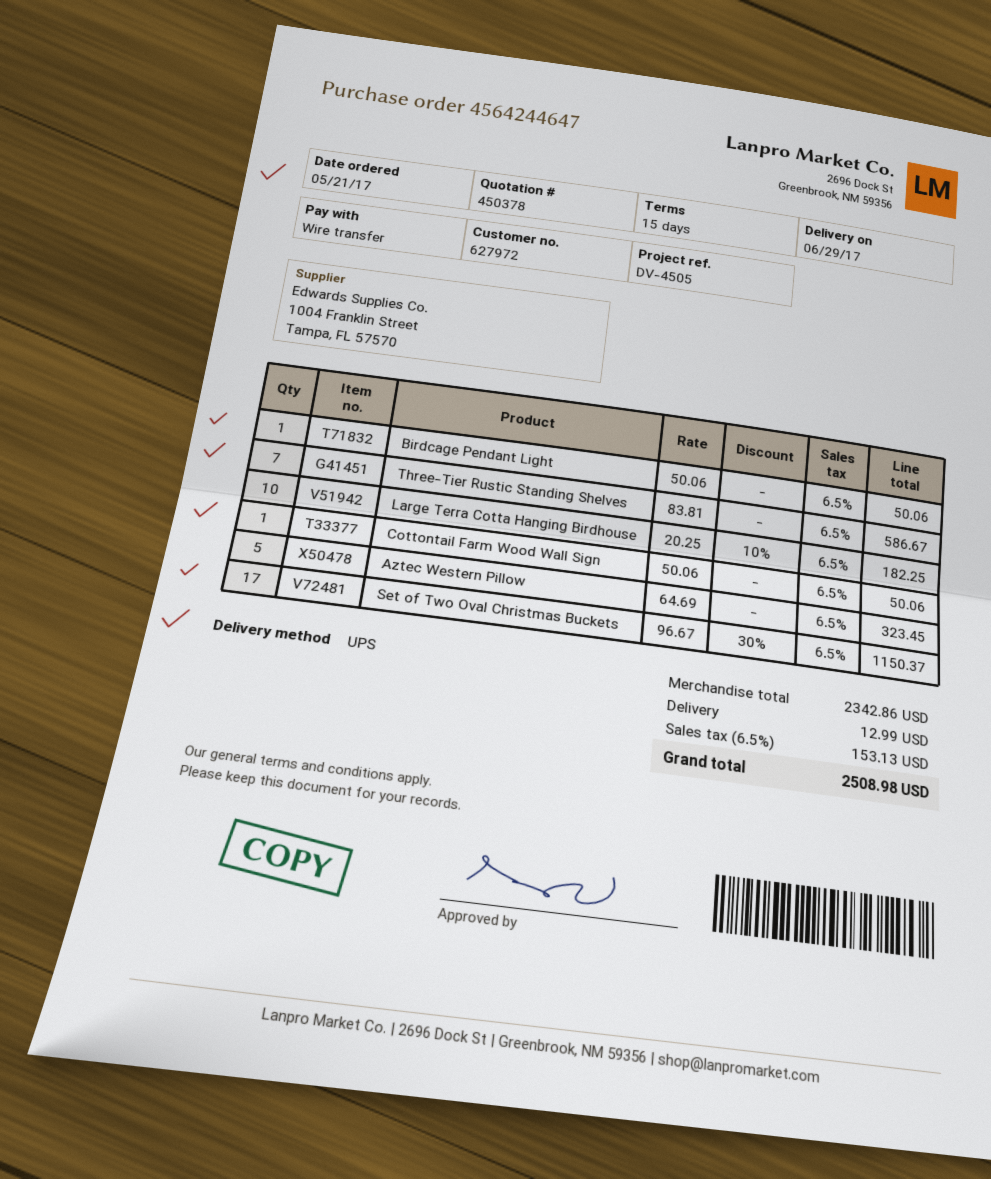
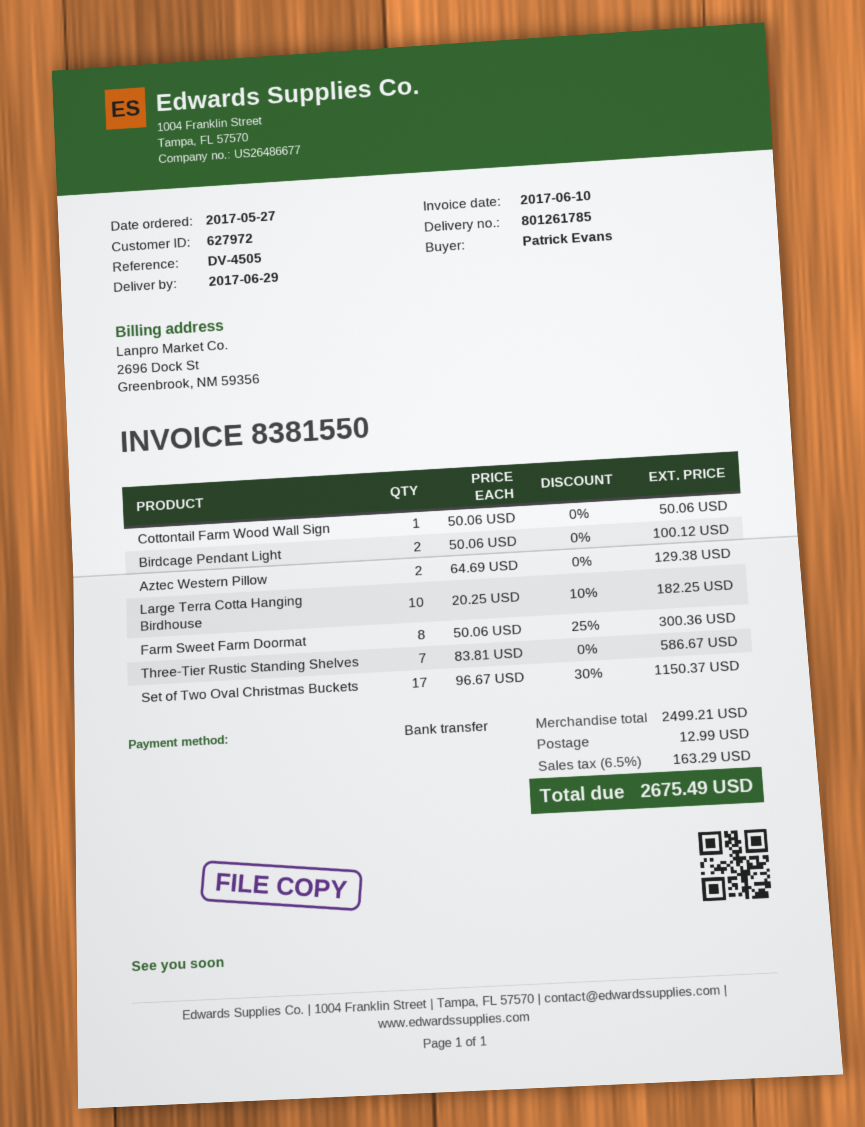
order date: 2017-05-21 -> 2017-05-27
Birdcage Pendant Light: 1 x 50.06 = 50.06 -> 2 x 50.06 = 100.12
Aztec Western Pillow: 5 x 64.69 = 323.45 -> 2 x 64.69 = 129.38
Farm Sweet Farm Doormat: none -> 8 x 50.06 - 25% = 300.36
subtotal: 2342.86 -> 2499.21
tax: 6.5% = 153.13 -> 6.5% = 163.29
total: 2508.98 -> 2675.49

